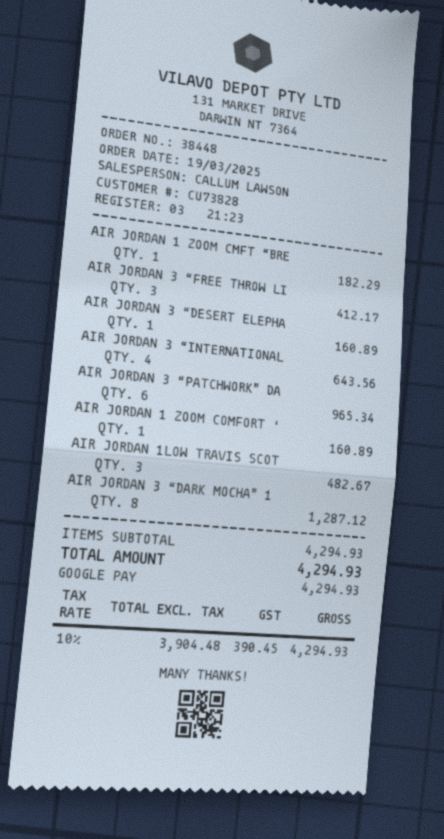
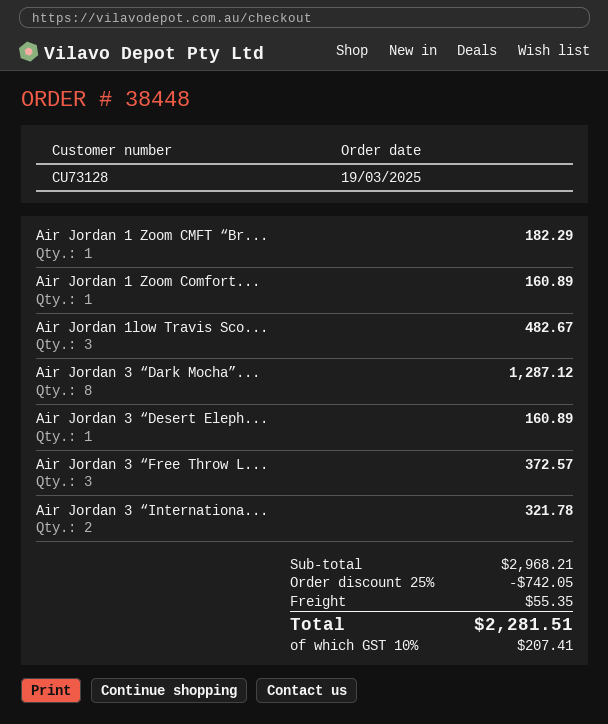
customer number: CU73828 -> CU73128
AIR JORDAN 3 “FREE THROW LI: 3 for 412.17 -> 3 for 372.57
AIR JORDAN 3 “INTERNATIONAL: 4 for 643.56 -> 2 for 321.78
AIR JORDAN 3 “PATCHWORK” DA: 6 for 965.34 -> none
subtotal: 4294.93 -> 2968.21
discount: none -> 25% = 742.05
shipping: none -> 55.35
tax: 10% = 390.45 -> 10% = 207.41
total: 4294.93 -> 2281.51

